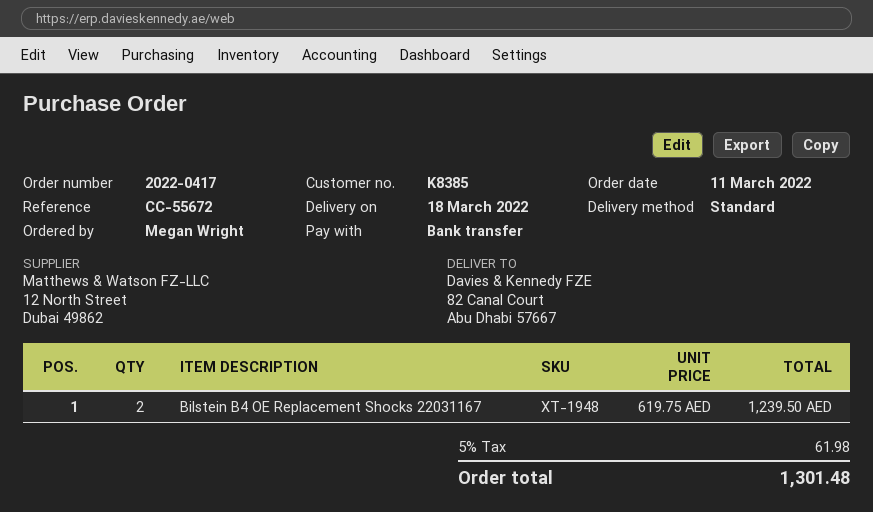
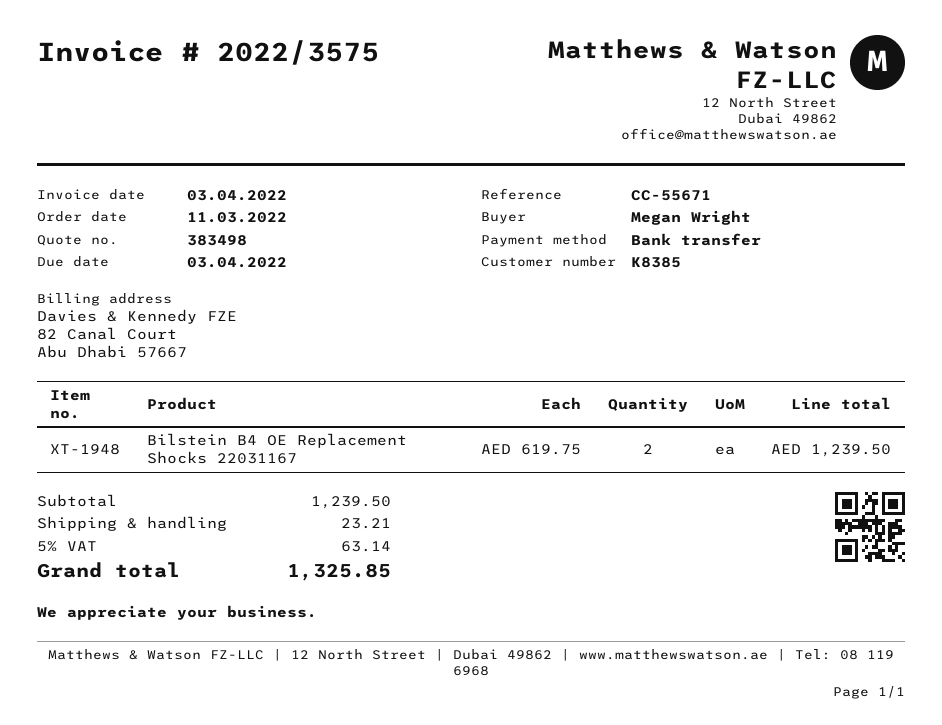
reference: CC-55672 -> CC-55671
shipping: none -> 23.21
tax: 5% = 61.98 -> 5% = 63.14
total: 1301.48 -> 1325.85

